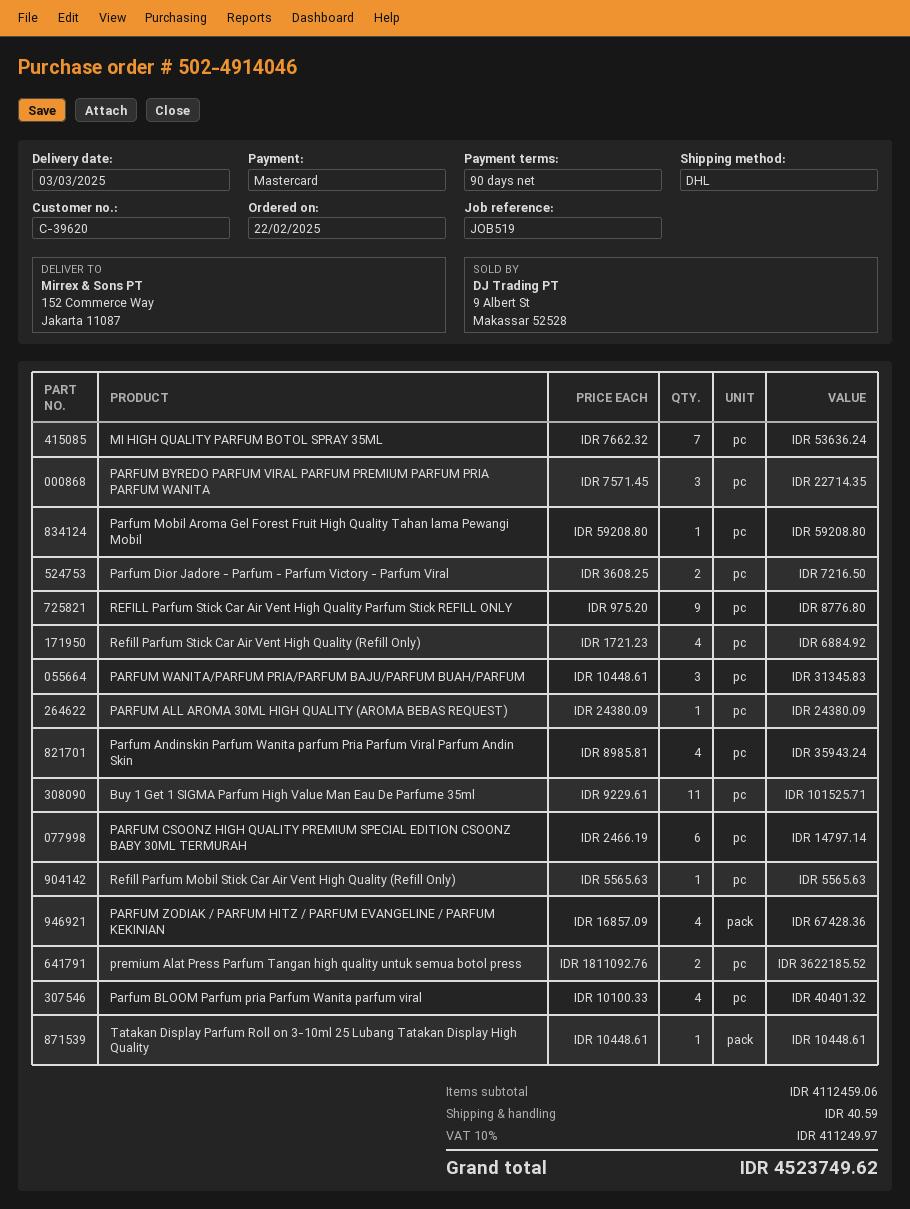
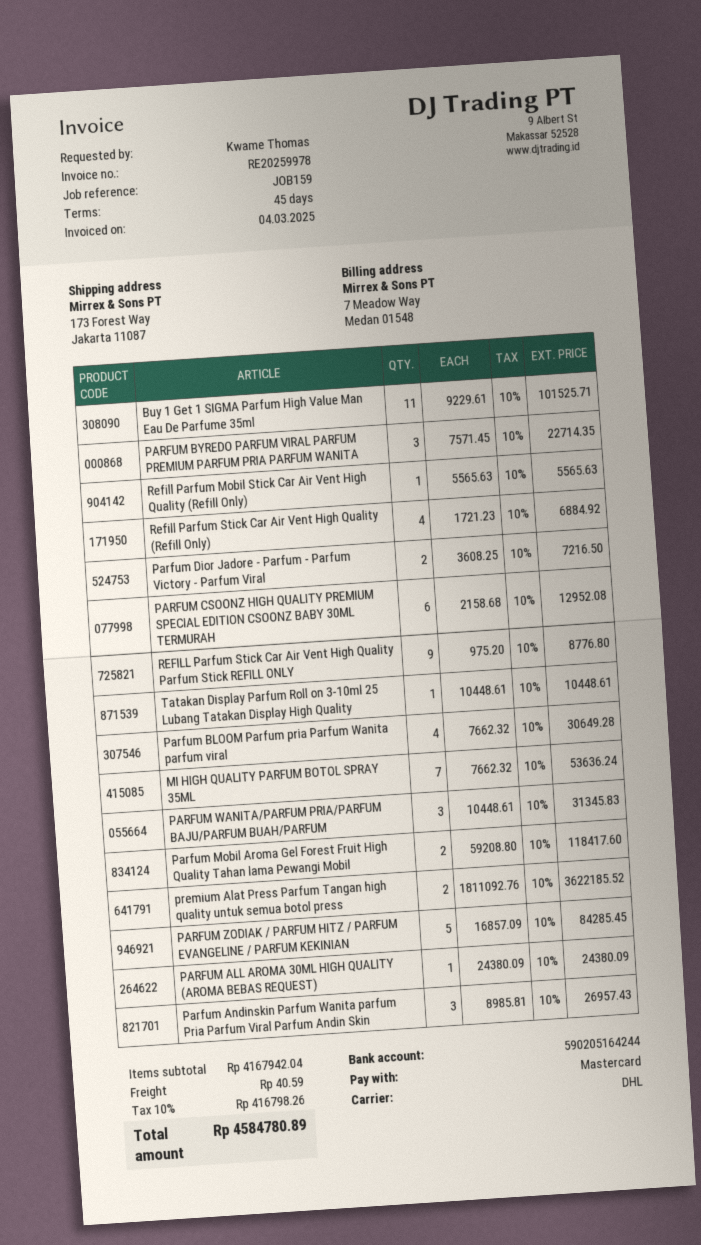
payment terms: 90 days -> 45 days
reference: JOB519 -> JOB159
ship to: 152 Commerce Way, Jakarta 11087 -> 173 Forest Way, Jakarta 11087
Parfum Mobil Aroma Gel Forest Fruit High Quality Tahan lama Pewangi Mobil: 1 x 59208.80 = 59208.80 -> 2 x 59208.80 = 118417.60
Parfum Andinskin Parfum Wanita parfum Pria Parfum Viral Parfum Andin Skin: 4 x 8985.81 = 35943.24 -> 3 x 8985.81 = 26957.43
PARFUM CSOONZ HIGH QUALITY PREMIUM SPECIAL EDITION CSOONZ BABY 30ML TERMURAH: 6 x 2466.19 = 14797.14 -> 6 x 2158.68 = 12952.08
PARFUM ZODIAK / PARFUM HITZ / PARFUM EVANGELINE / PARFUM KEKINIAN: 4 x 16857.09 = 67428.36 -> 5 x 16857.09 = 84285.45
Parfum BLOOM Parfum pria Parfum Wanita parfum viral: 4 x 10100.33 = 40401.32 -> 4 x 7662.32 = 30649.28
subtotal: 4112459.06 -> 4167942.04
tax: 10% = 411249.97 -> 10% = 416798.26
total: 4523749.62 -> 4584780.89

